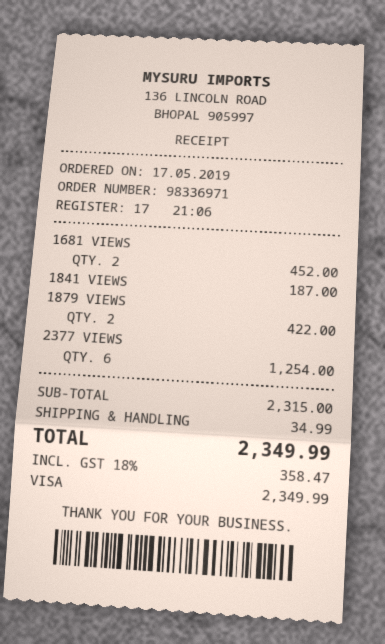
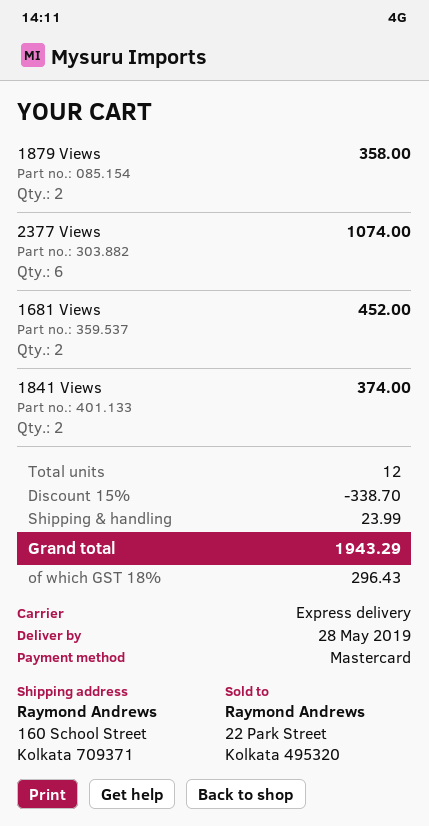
payment method: Visa -> Mastercard
1841 VIEWS: 1 for 187.00 -> 2 for 374.00
1879 VIEWS: 2 for 422.00 -> 2 for 358.00
2377 VIEWS: 6 for 1254.00 -> 6 for 1074.00
discount: none -> 15% = 338.70
shipping: 34.99 -> 23.99
tax: 18% = 358.47 -> 18% = 296.43
total: 2349.99 -> 1943.29

